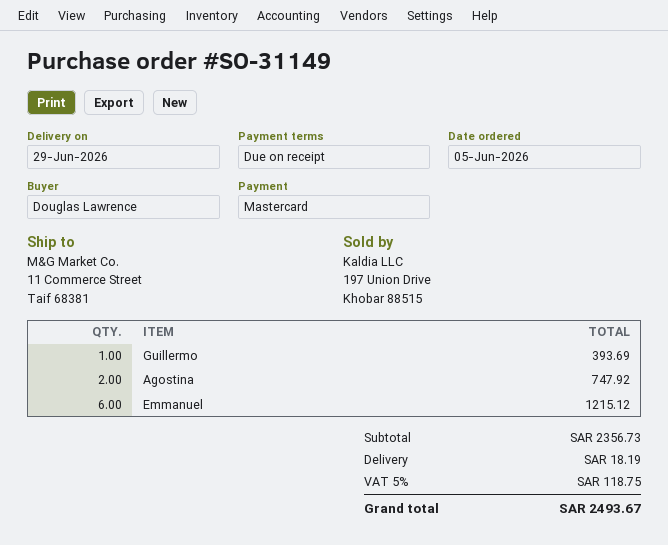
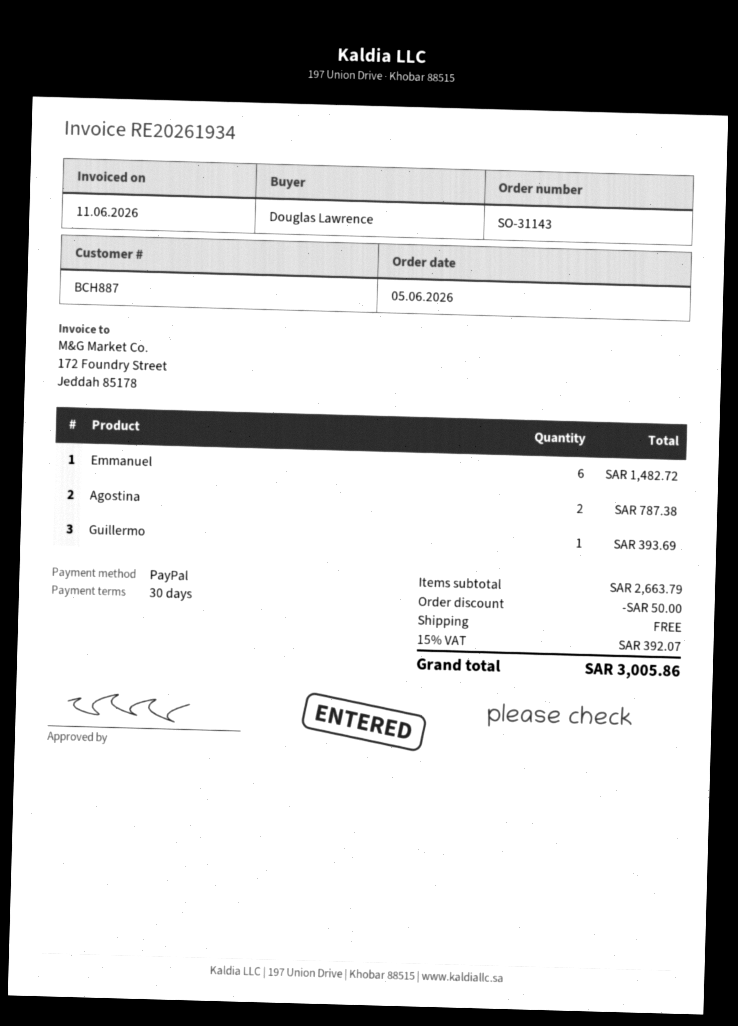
order number: SO-31149 -> SO-31143
payment terms: on receipt -> 30 days
payment method: Mastercard -> PayPal
Agostina: 2 for 747.92 -> 2 for 787.38
Emmanuel: 6 for 1215.12 -> 6 for 1482.72
subtotal: 2356.73 -> 2663.79
discount: none -> 50.00
shipping: 18.19 -> 0.00
tax: 5% = 118.75 -> 15% = 392.07
total: 2493.67 -> 3005.86

